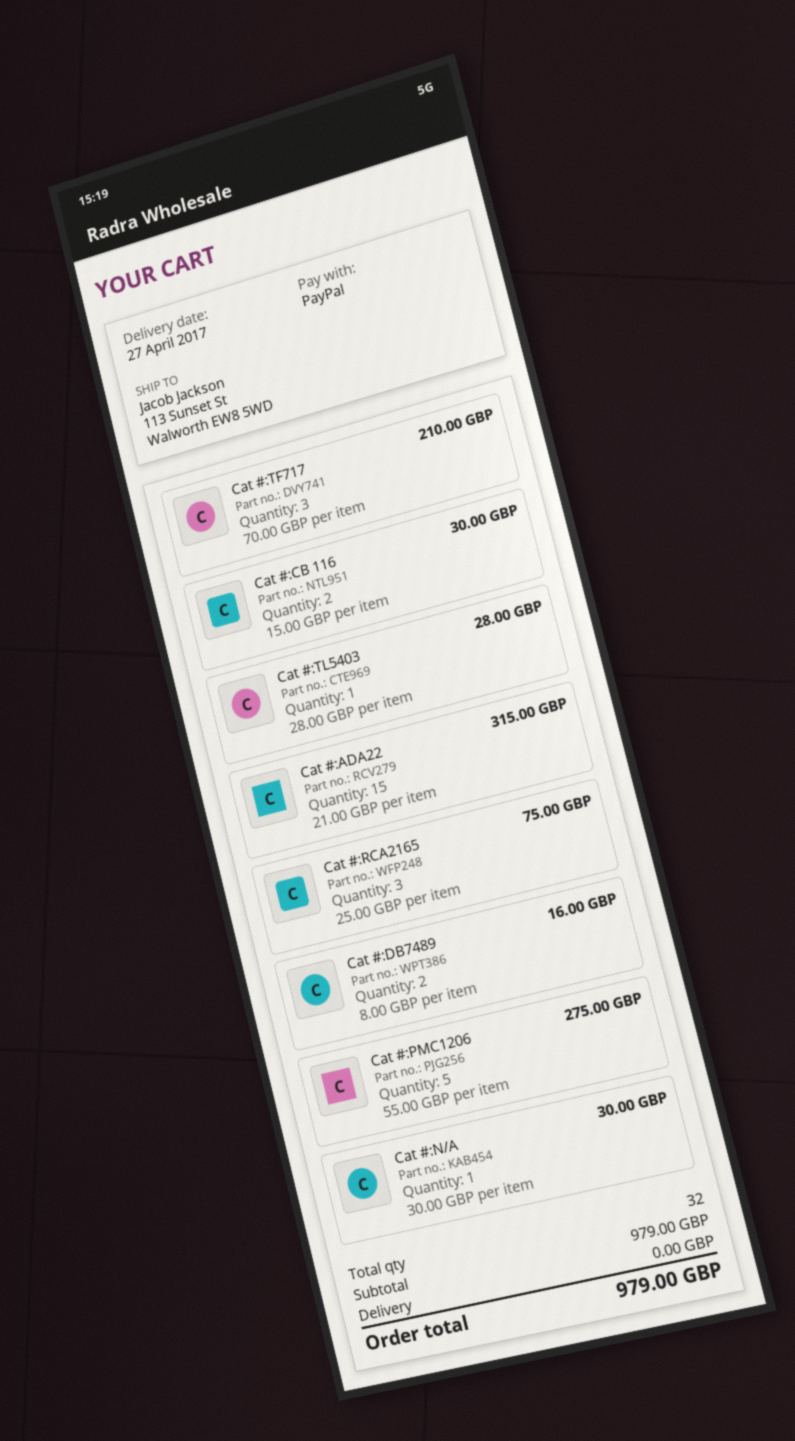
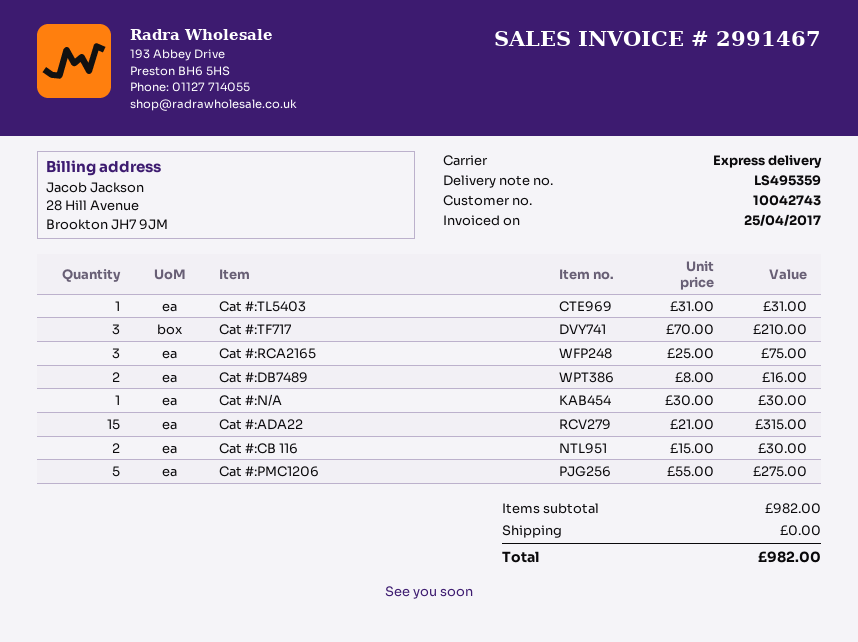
Cat #:TL5403: 1 x 28.00 = 28.00 -> 1 x 31.00 = 31.00
subtotal: 979.00 -> 982.00
total: 979.00 -> 982.00

